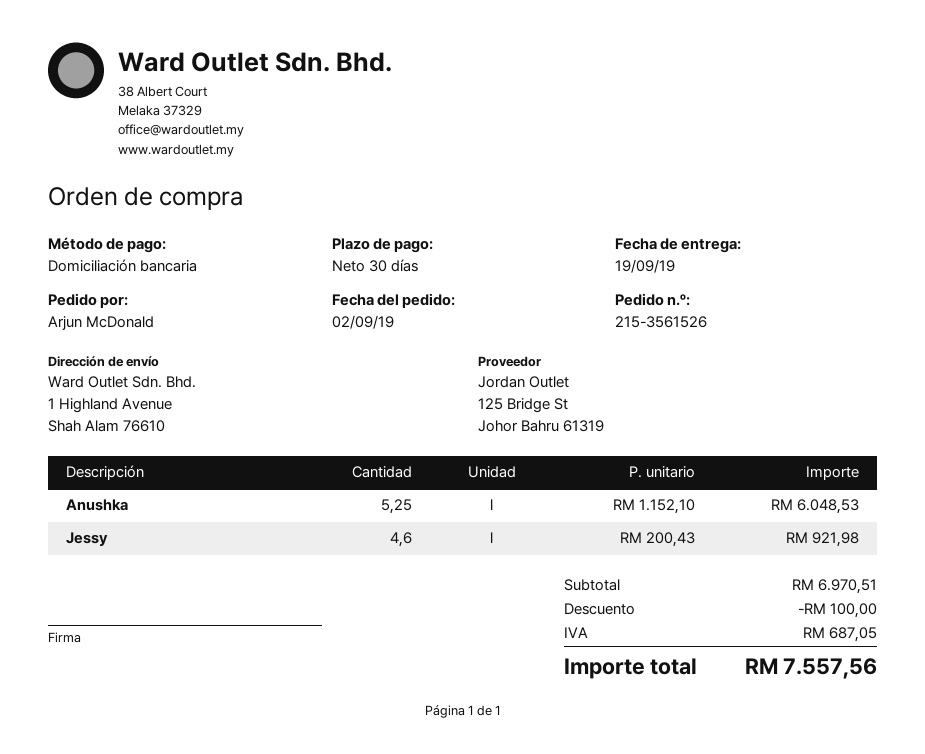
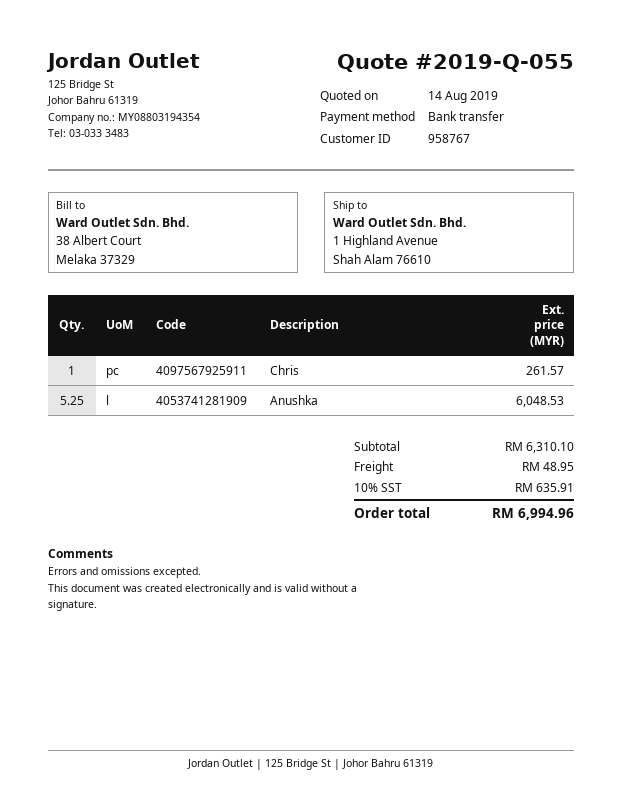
payment method: direct debit -> bank transfer
Jessy: 4.6 for 921.98 -> none
Chris: none -> 1 for 261.57
subtotal: 6970.51 -> 6310.10
discount: 100.00 -> none
shipping: none -> 48.95
tax: 687.05 -> 635.91
total: 7557.56 -> 6994.96

